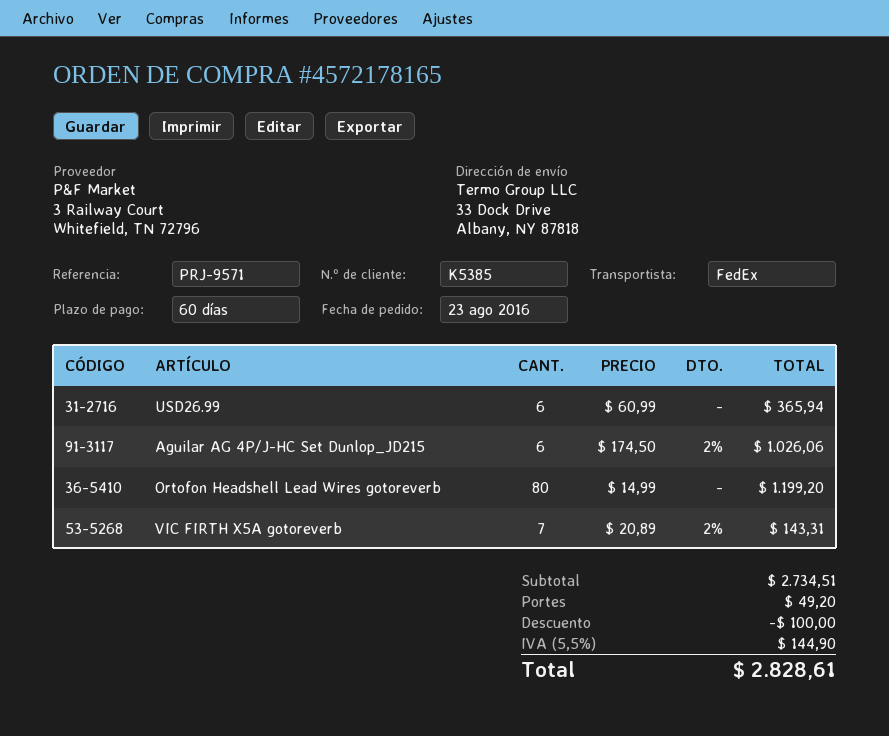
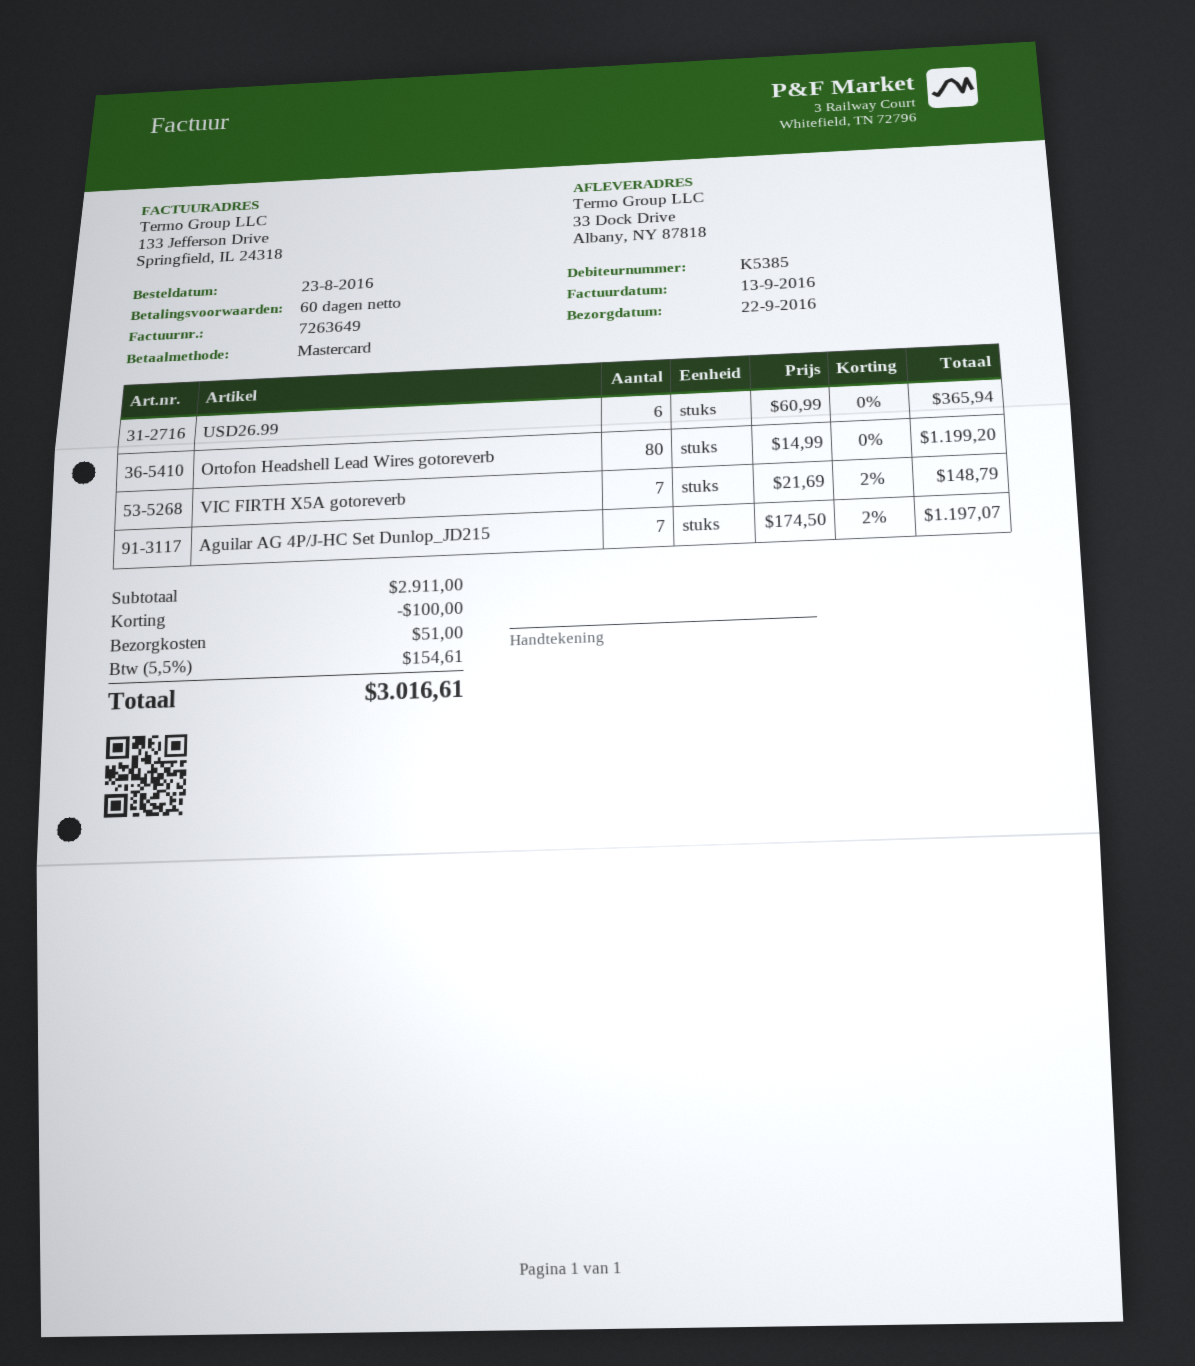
Aguilar AG 4P/J-HC Set Dunlop_JD215: 6 x 174.50 - 2% = 1026.06 -> 7 x 174.50 - 2% = 1197.07
VIC FIRTH X5A gotoreverb: 7 x 20.89 - 2% = 143.31 -> 7 x 21.69 - 2% = 148.79
subtotal: 2734.51 -> 2911.00
shipping: 49.20 -> 51.00
tax: 5.5% = 144.90 -> 5.5% = 154.61
total: 2828.61 -> 3016.61

